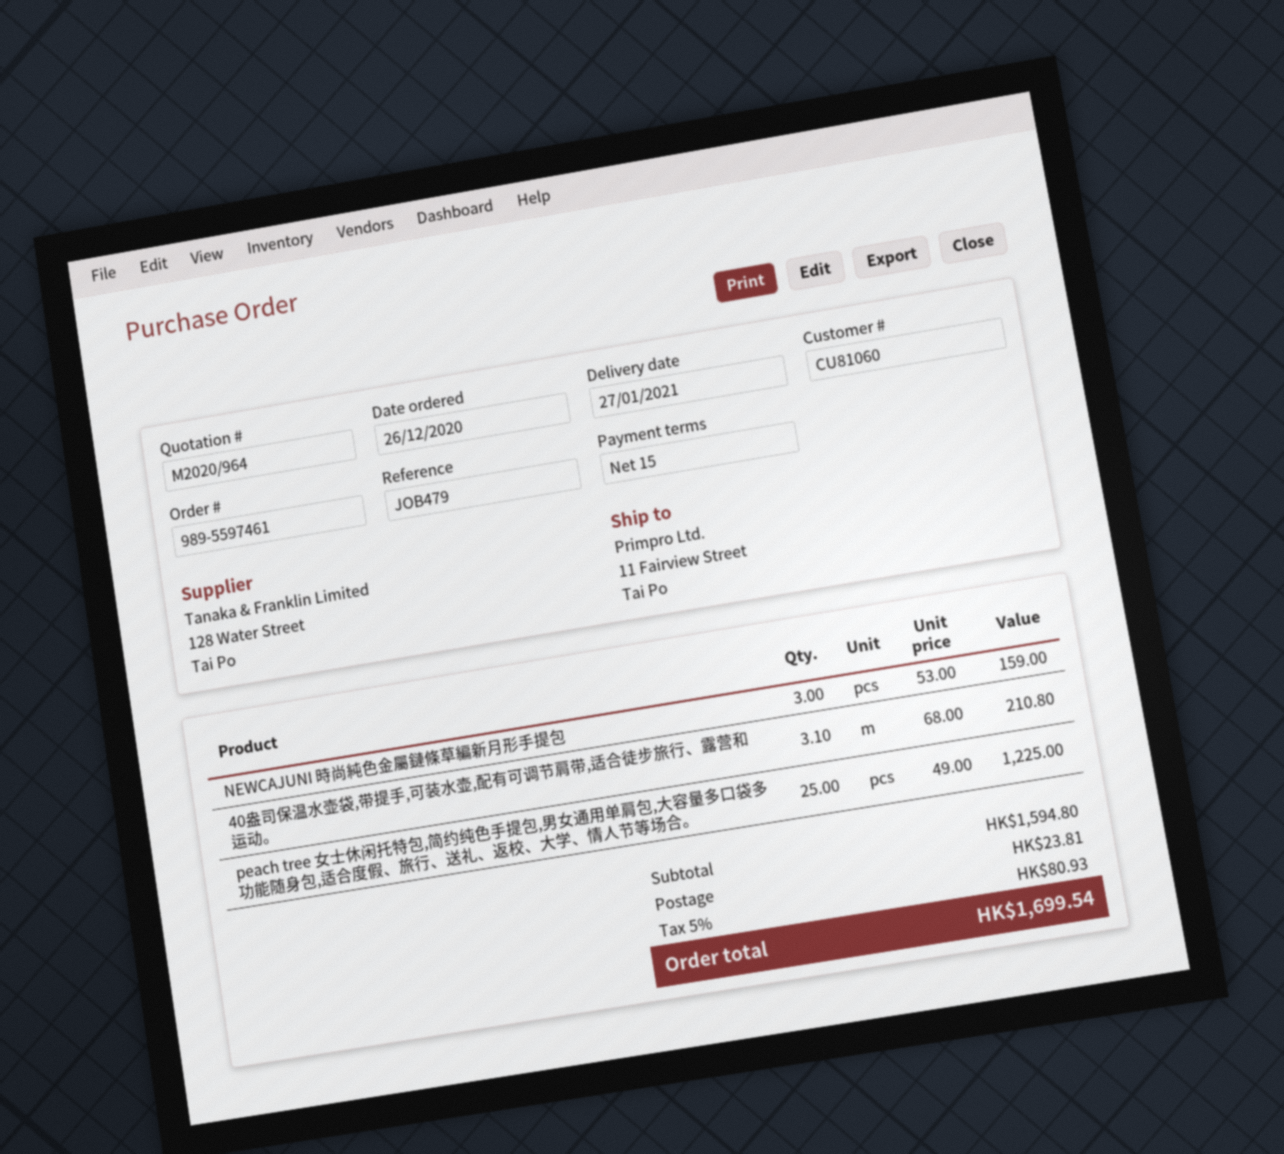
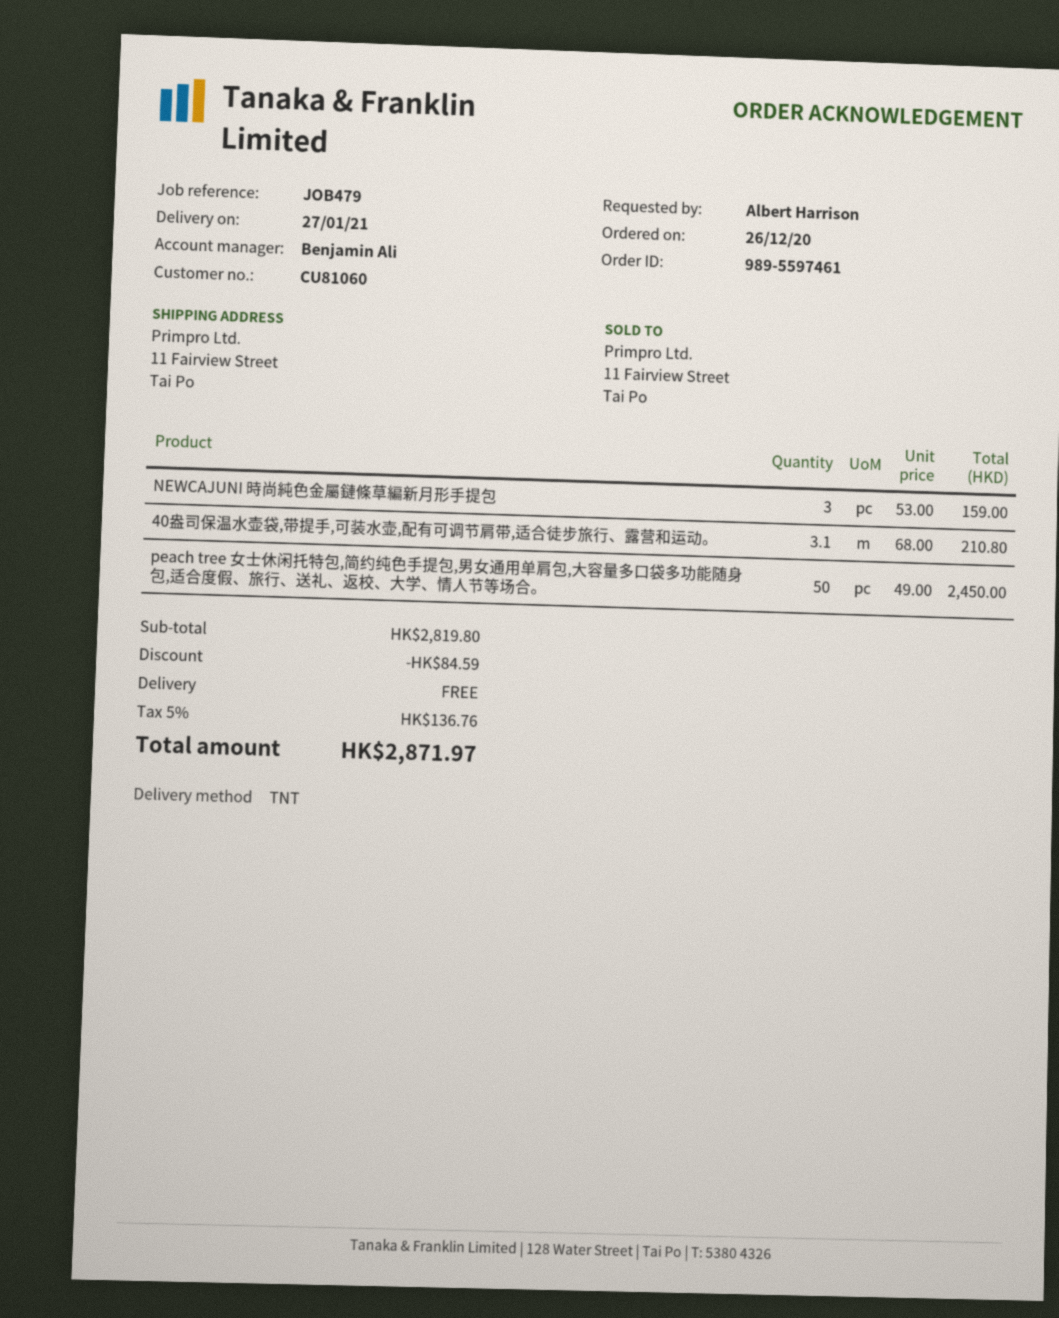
peach tree 女士休闲托特包,简约纯色手提包,男女通用单肩包,大容量多口袋多功能随身包,适合度假、旅行、送礼、返校、大学、情人节等场合。: 25 x 49.00 = 1225.00 -> 50 x 49.00 = 2450.00
subtotal: 1594.80 -> 2819.80
discount: none -> 84.59
shipping: 23.81 -> 0.00
tax: 5% = 80.93 -> 5% = 136.76
total: 1699.54 -> 2871.97

